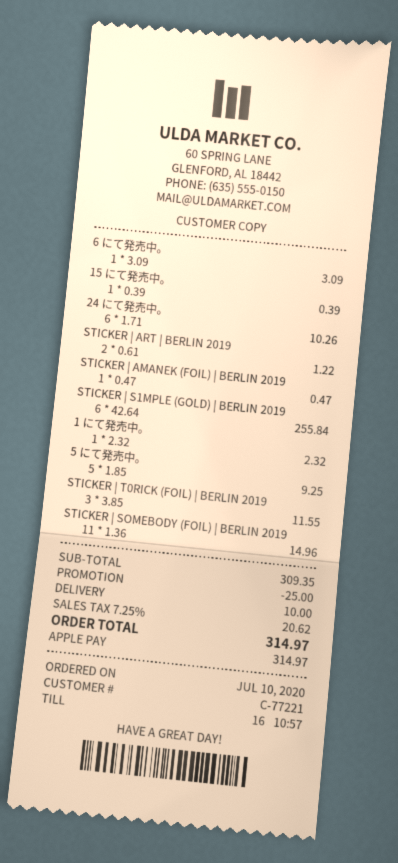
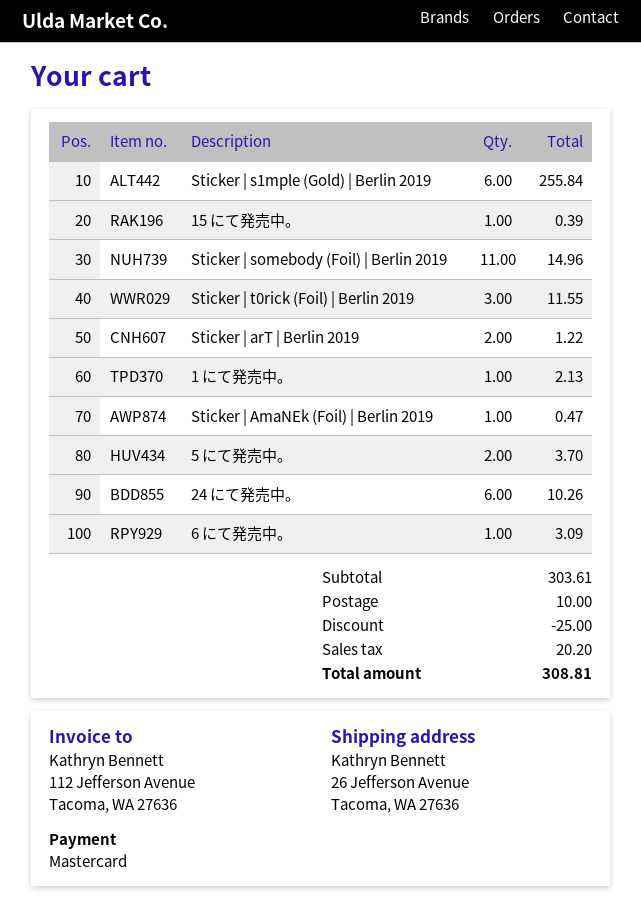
payment method: Apple Pay -> Mastercard
1 にて発売中。: 1 for 2.32 -> 1 for 2.13
5 にて発売中。: 5 for 9.25 -> 2 for 3.70
subtotal: 309.35 -> 303.61
tax: 20.62 -> 20.20
total: 314.97 -> 308.81

